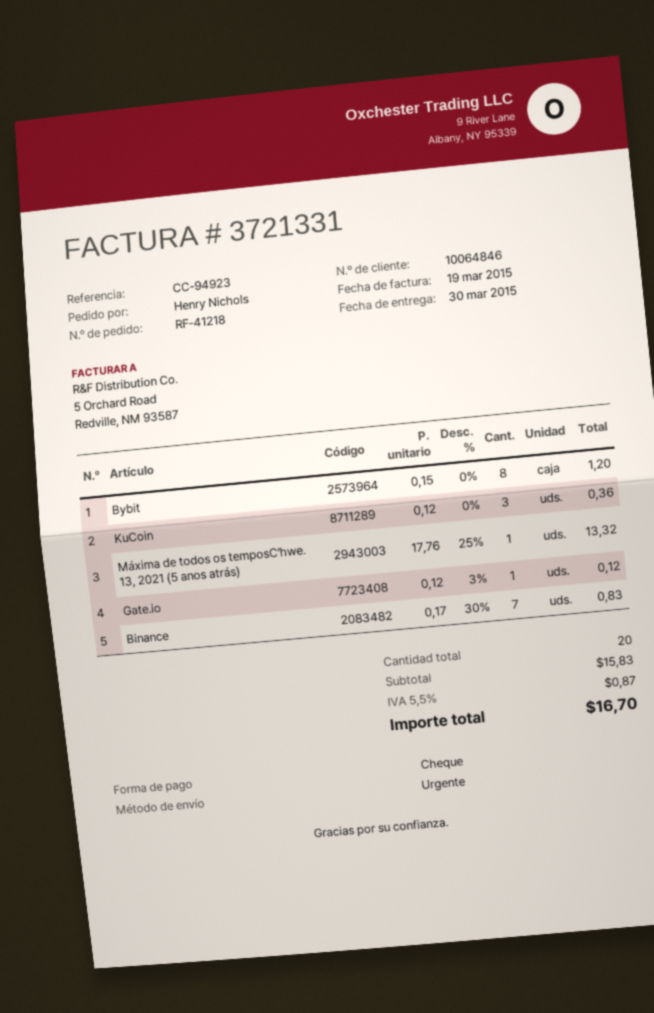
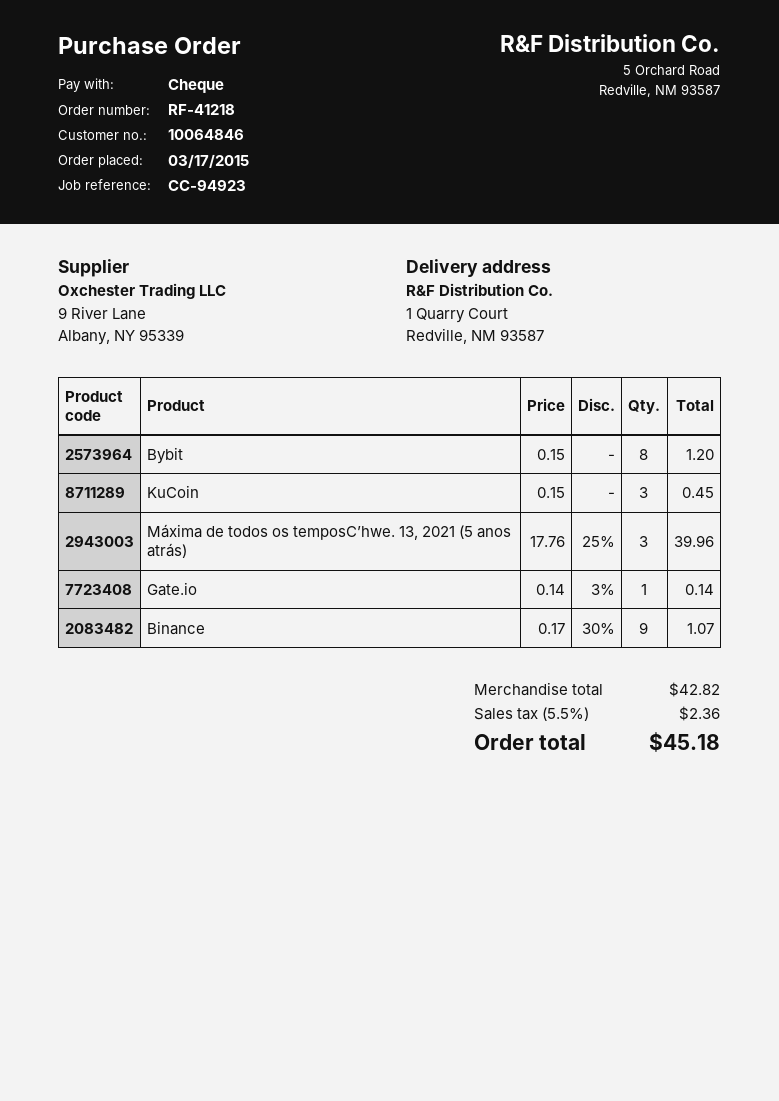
KuCoin: 3 x 0.12 = 0.36 -> 3 x 0.15 = 0.45
Máxima de todos os temposCʼhwe. 13, 2021 (5 anos atrás): 1 x 17.76 - 25% = 13.32 -> 3 x 17.76 - 25% = 39.96
Gate.io: 1 x 0.12 - 3% = 0.12 -> 1 x 0.14 - 3% = 0.14
Binance: 7 x 0.17 - 30% = 0.83 -> 9 x 0.17 - 30% = 1.07
subtotal: 15.83 -> 42.82
tax: 5.5% = 0.87 -> 5.5% = 2.36
total: 16.70 -> 45.18

